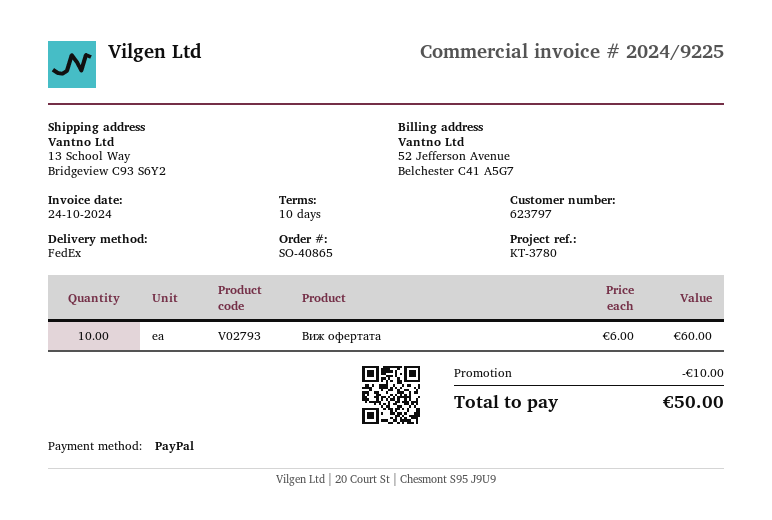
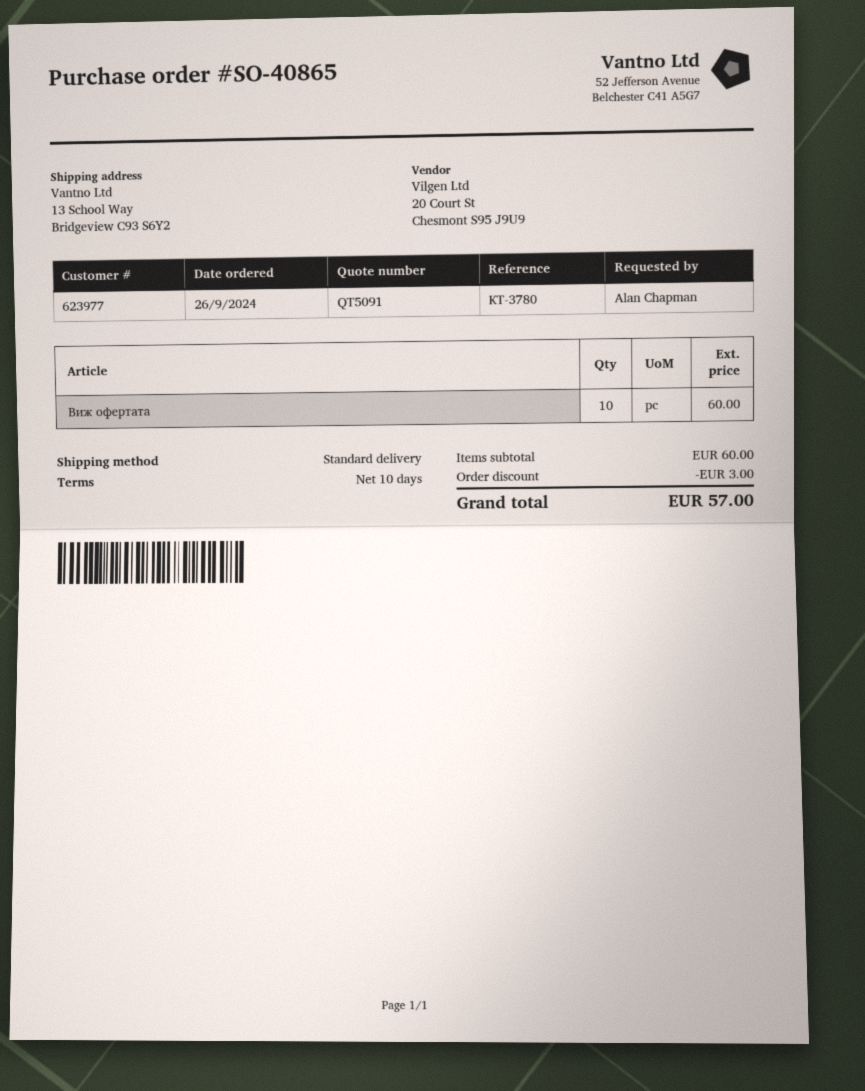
customer number: 623797 -> 623977
shipping method: FedEx -> standard
discount: 10.00 -> 3.00
total: 50.00 -> 57.00

